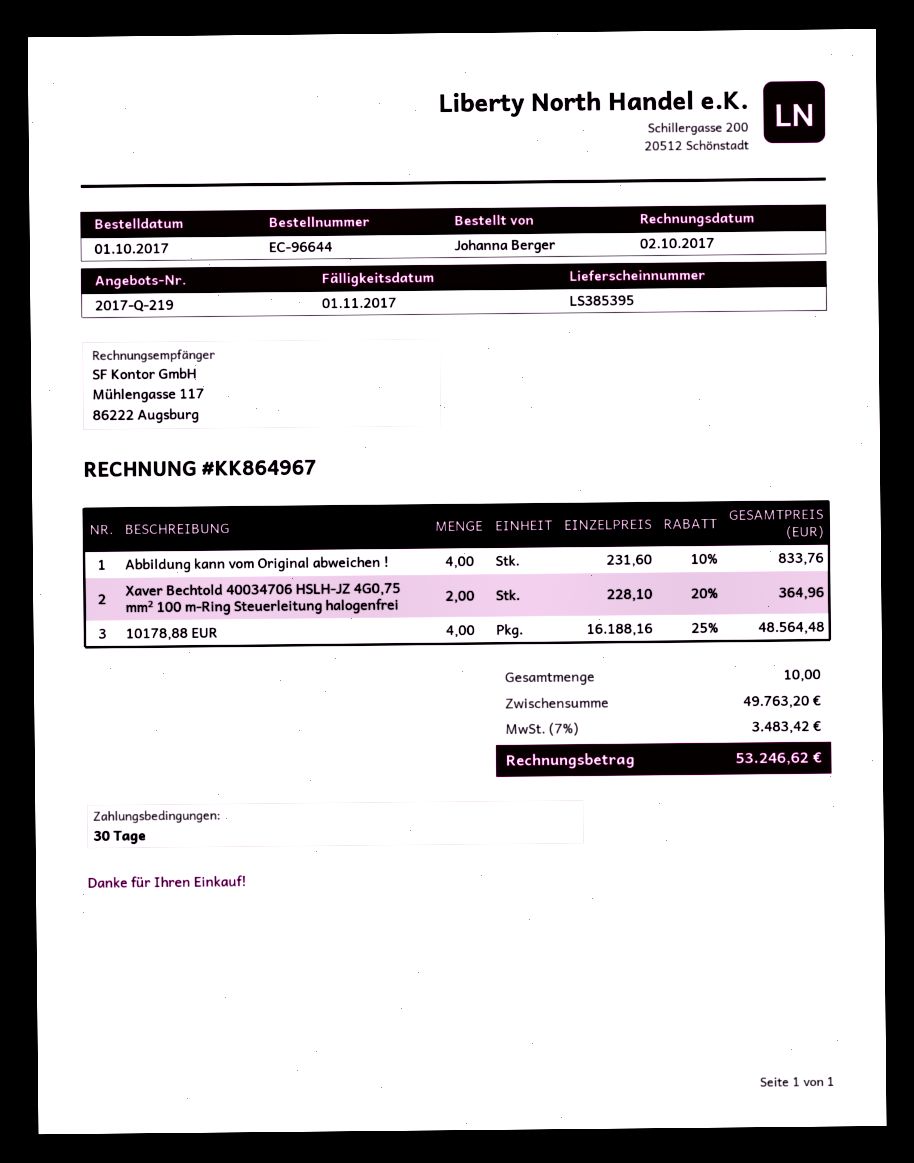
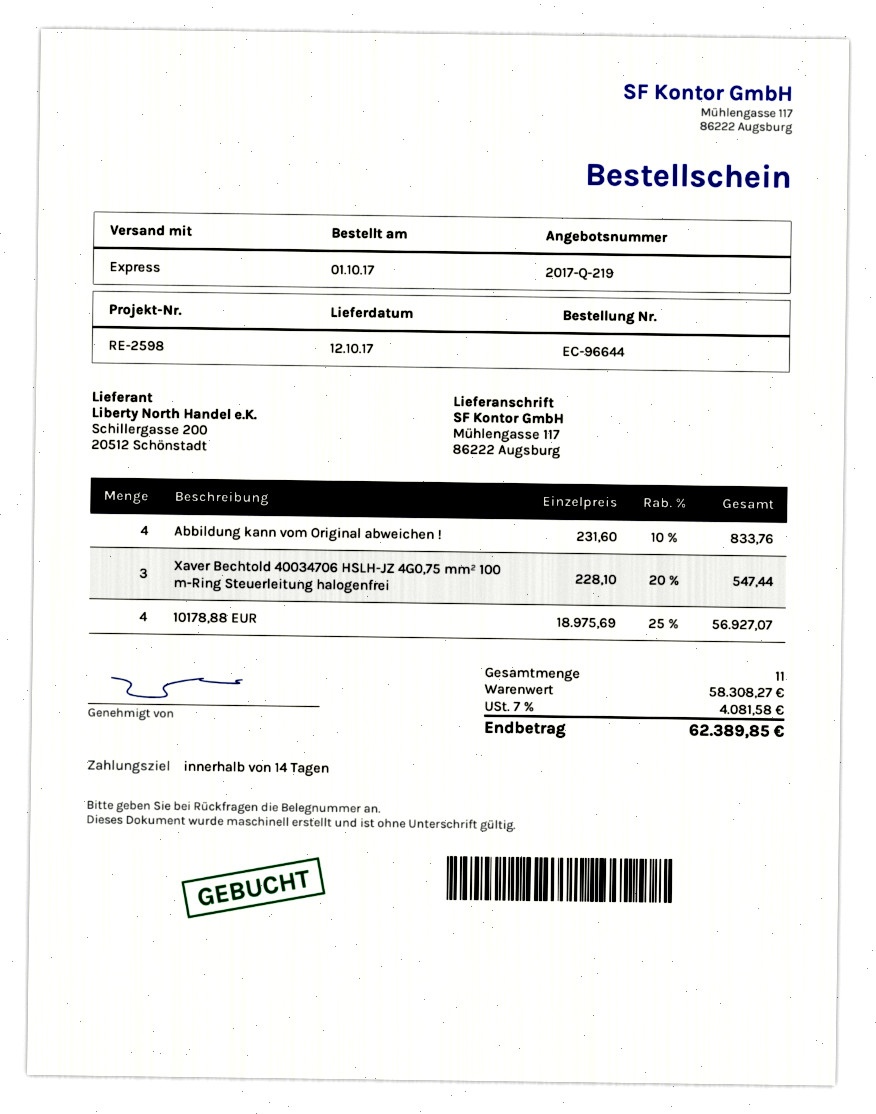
payment terms: 30 days -> 14 days
Xaver Bechtold 40034706 HSLH-JZ 4G0,75 mm² 100 m-Ring Steuerleitung halogenfrei: 2 x 228.10 - 20% = 364.96 -> 3 x 228.10 - 20% = 547.44
10178,88 EUR: 4 x 16188.16 - 25% = 48564.48 -> 4 x 18975.69 - 25% = 56927.07
total quantity: 10 -> 11
subtotal: 49763.20 -> 58308.27
tax: 7% = 3483.42 -> 7% = 4081.58
total: 53246.62 -> 62389.85

